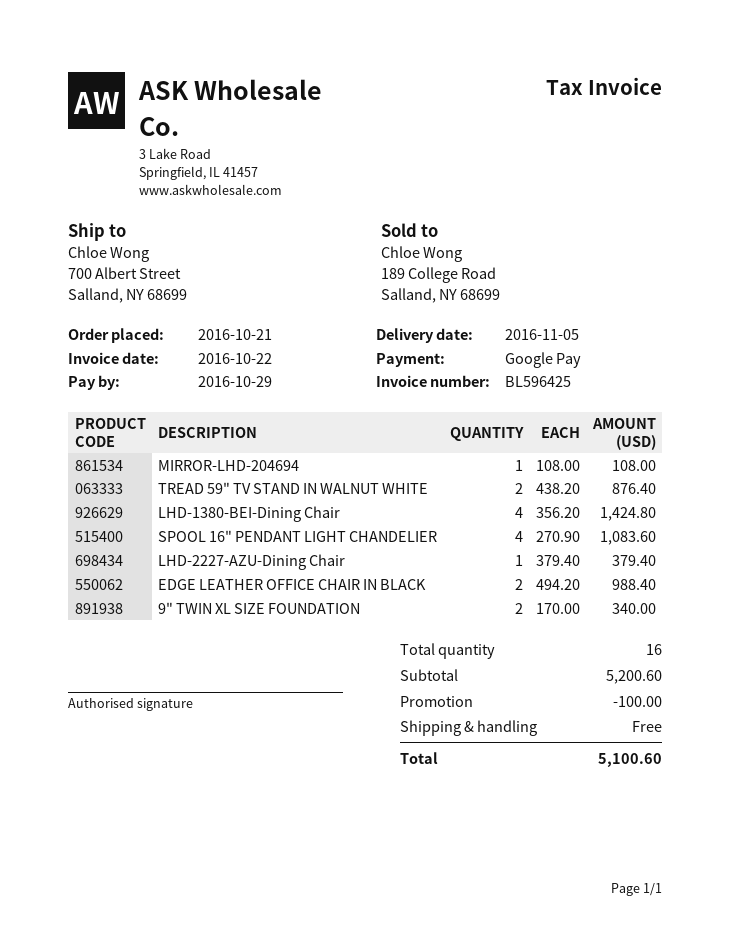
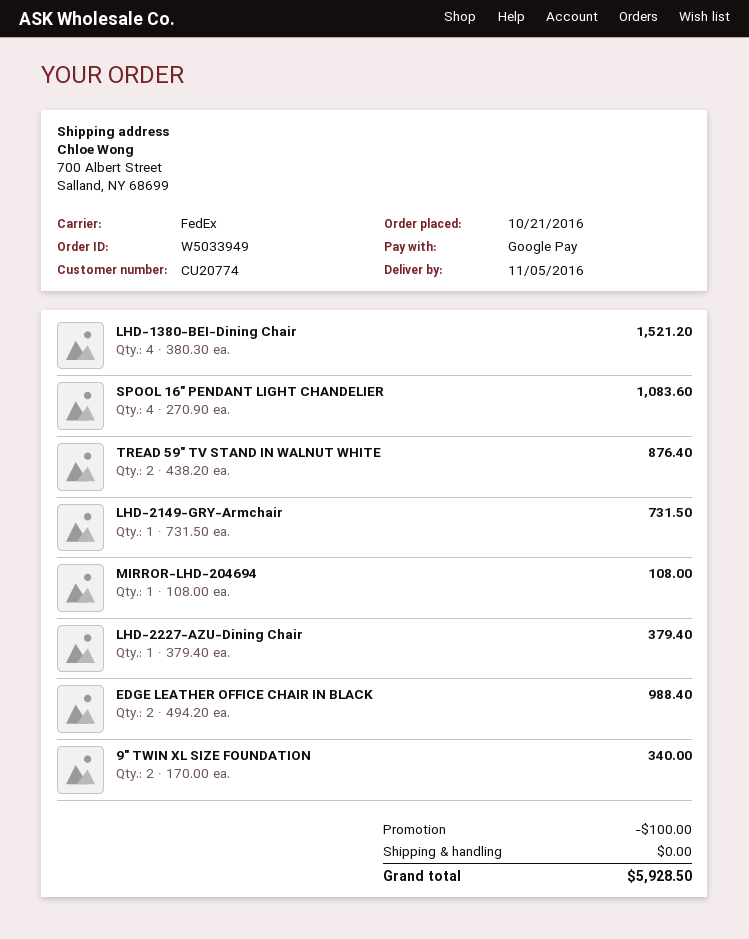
LHD-1380-BEI-Dining Chair: 4 x 356.20 = 1424.80 -> 4 x 380.30 = 1521.20
LHD-2149-GRY-Armchair: none -> 1 x 731.50 = 731.50
total: 5100.60 -> 5928.50

